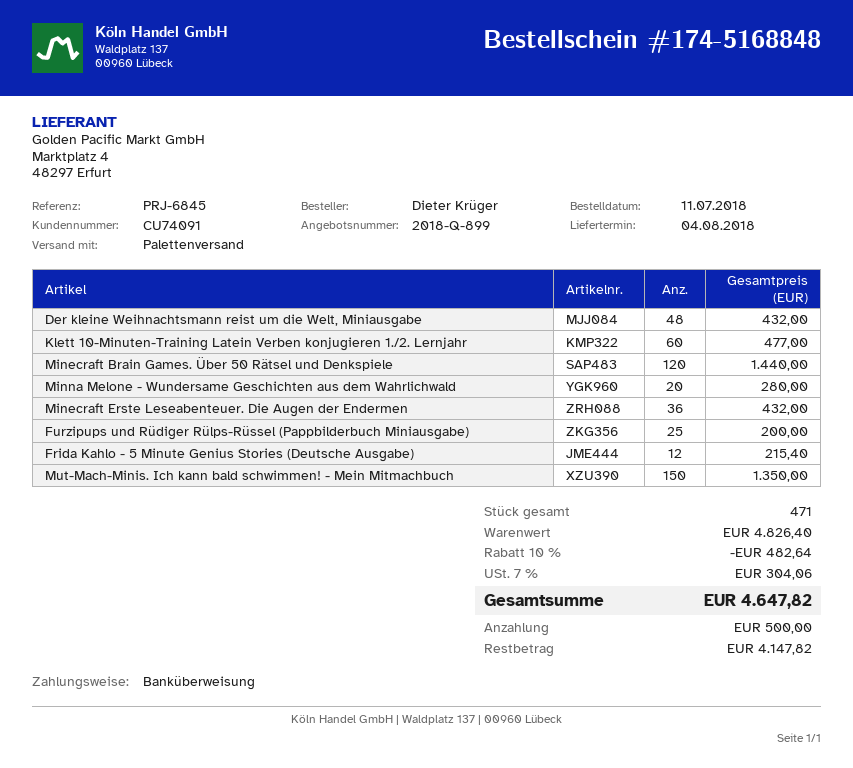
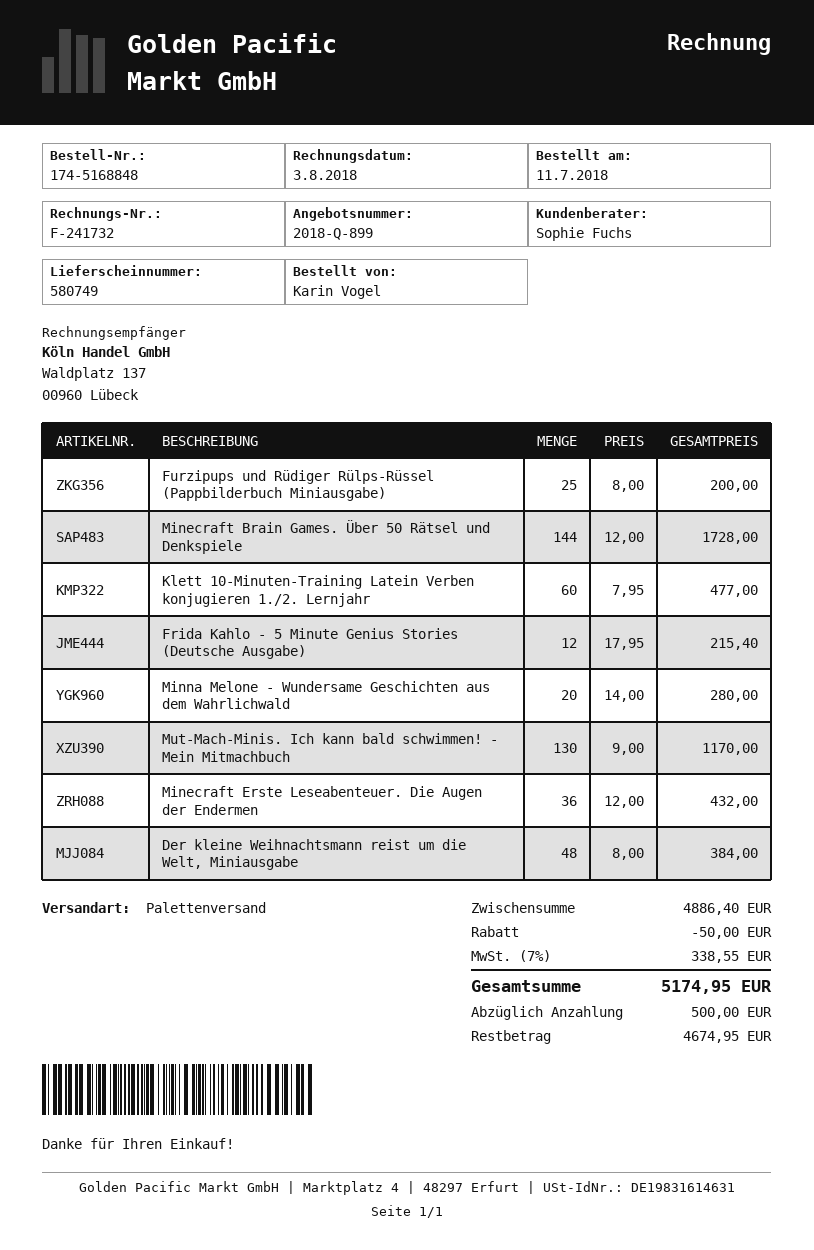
ordered by: Dieter Krüger -> Karin Vogel
Der kleine Weihnachtsmann reist um die Welt, Miniausgabe: 48 for 432.00 -> 48 for 384.00
Minecraft Brain Games. Über 50 Rätsel und Denkspiele: 120 for 1440.00 -> 144 for 1728.00
Mut-Mach-Minis. Ich kann bald schwimmen! - Mein Mitmachbuch: 150 for 1350.00 -> 130 for 1170.00
subtotal: 4826.40 -> 4886.40
discount: 482.64 -> 50.00
tax: 7% = 304.06 -> 7% = 338.55
total: 4647.82 -> 5174.95
balance: 4147.82 -> 4674.95

